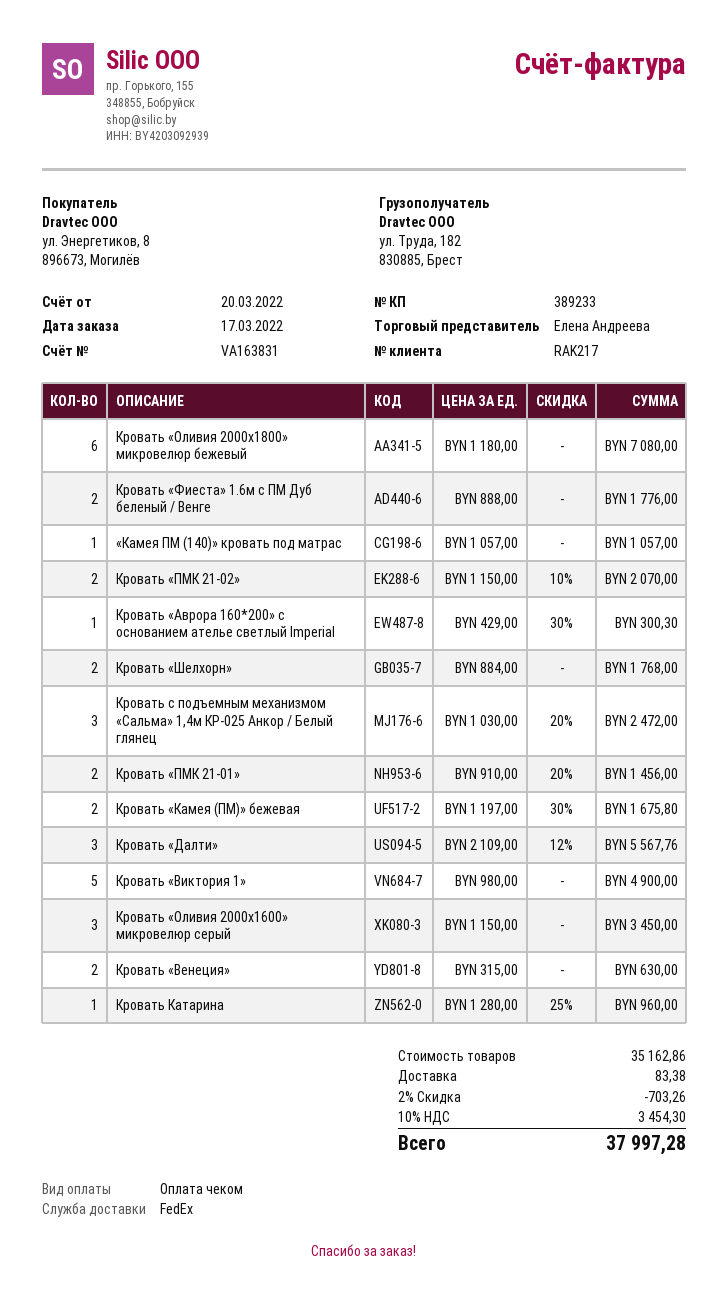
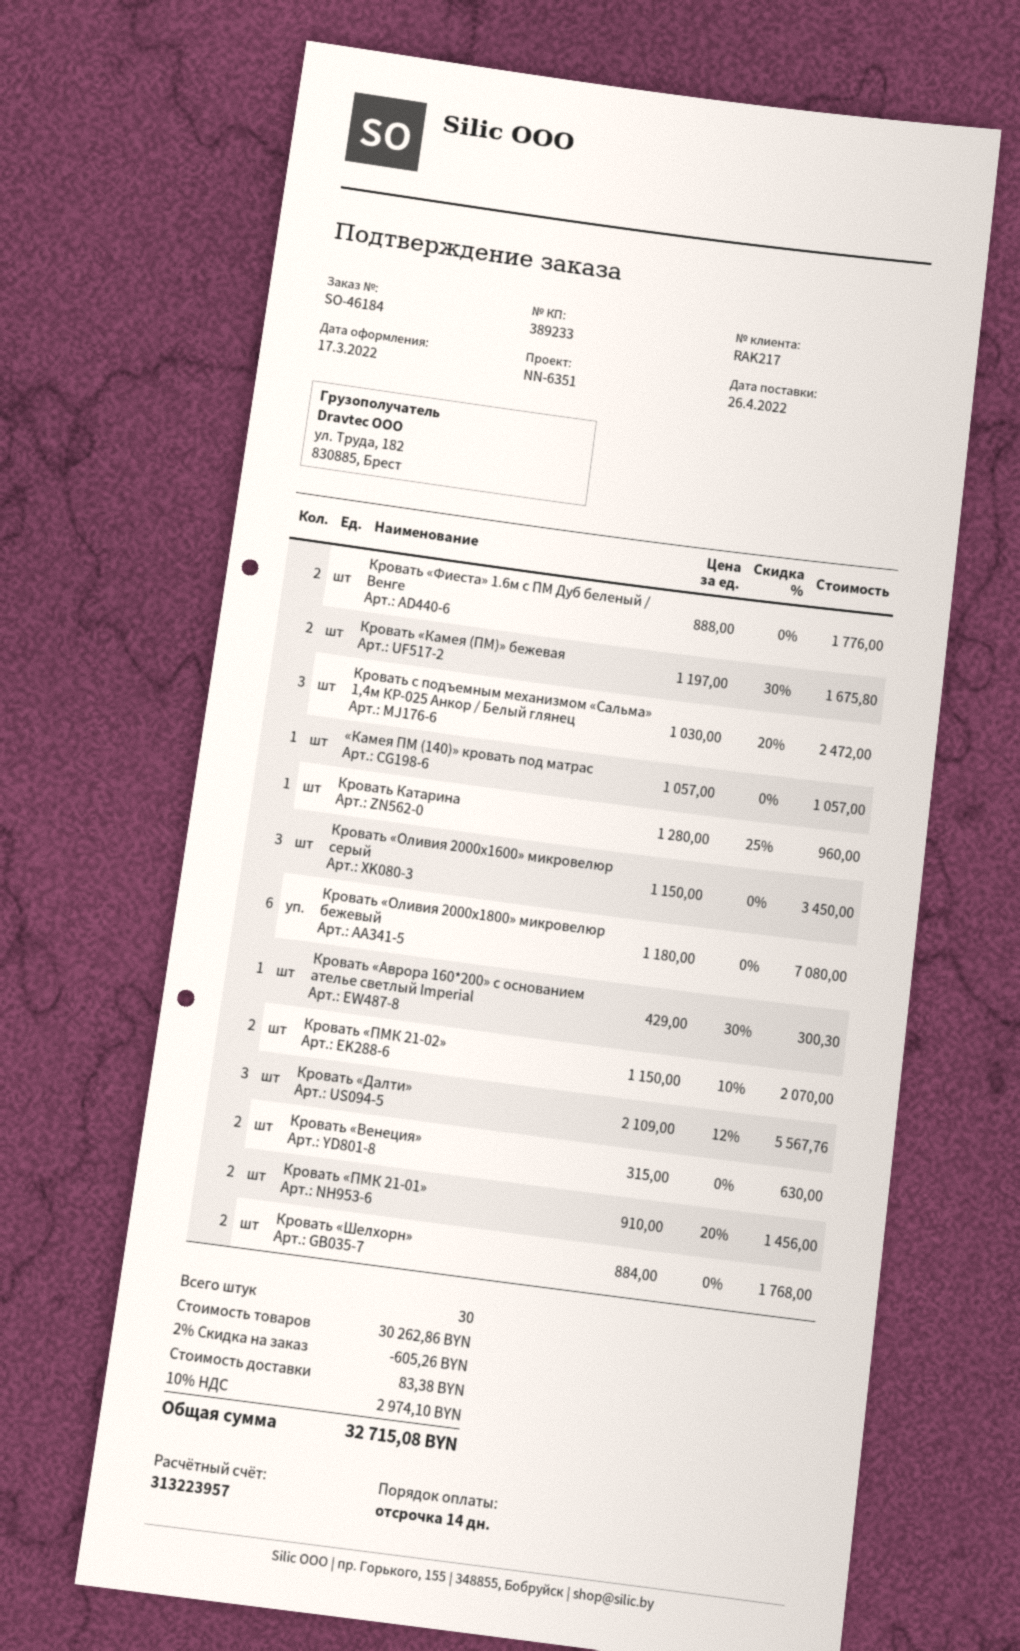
Кровать «Виктория 1»: 5 x 980.00 = 4900.00 -> none
subtotal: 35162.86 -> 30262.86
discount: 2% = 703.26 -> 2% = 605.26
tax: 10% = 3454.30 -> 10% = 2974.10
total: 37997.28 -> 32715.08

